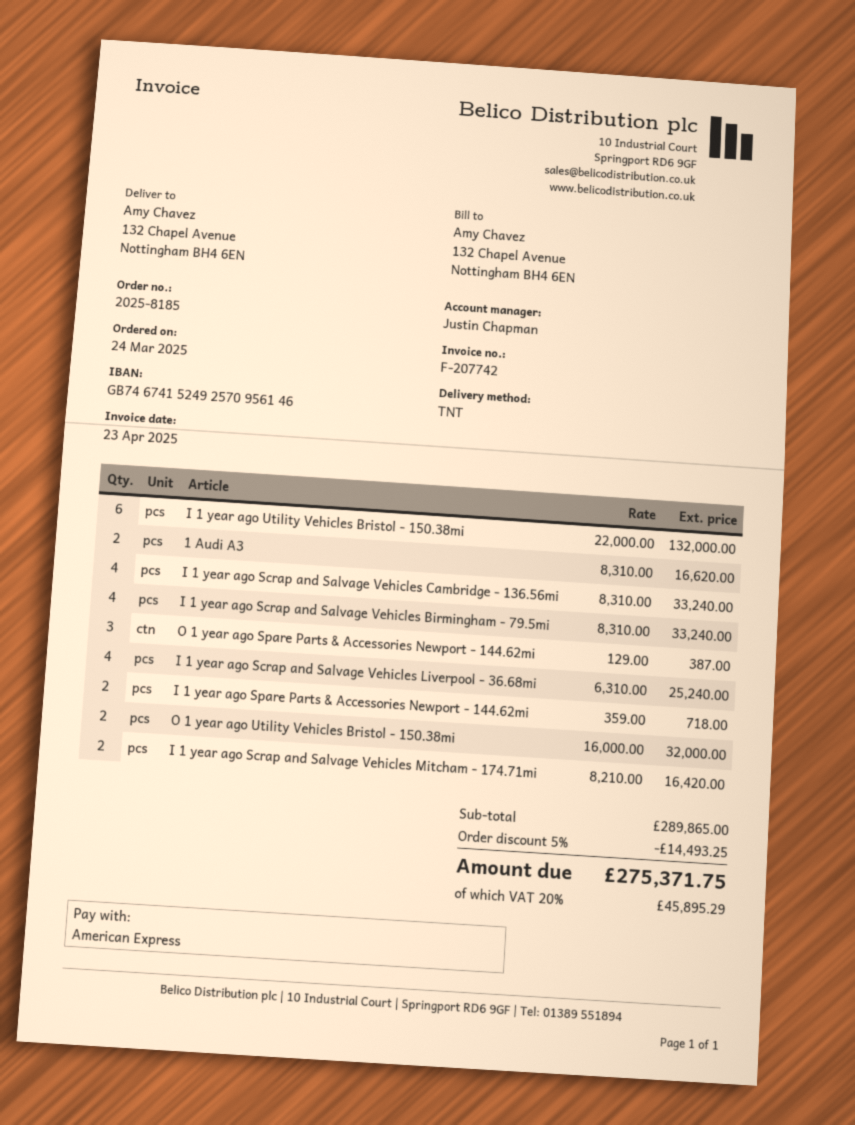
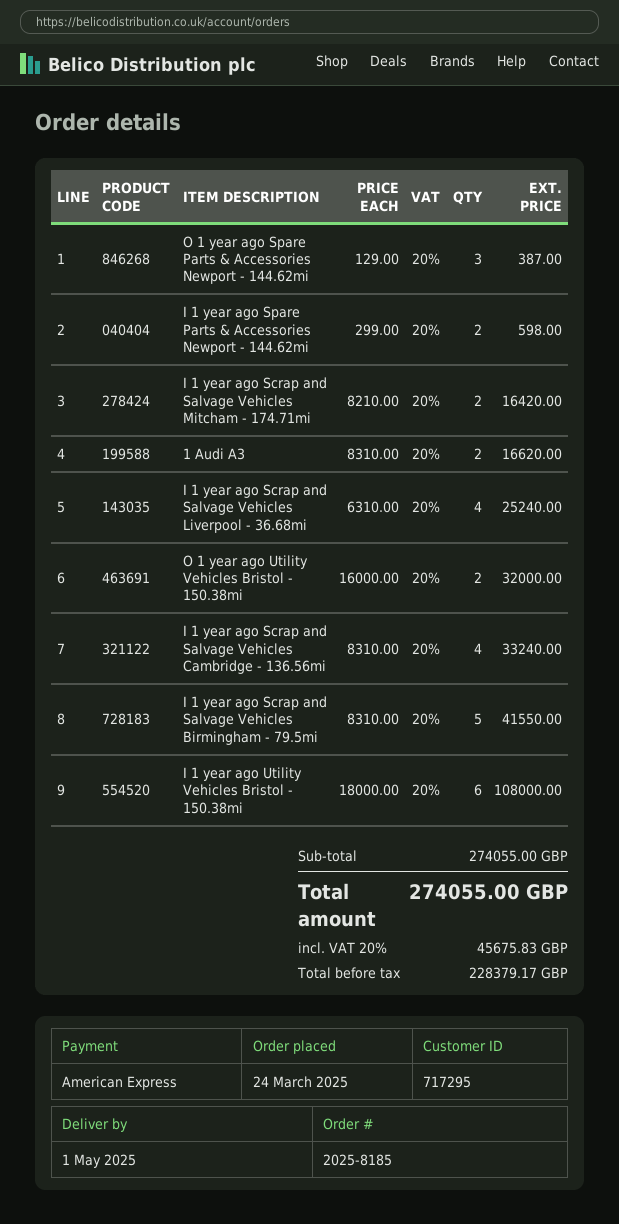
I 1 year ago Utility Vehicles Bristol - 150.38mi: 6 x 22000.00 = 132000.00 -> 6 x 18000.00 = 108000.00
I 1 year ago Scrap and Salvage Vehicles Birmingham - 79.5mi: 4 x 8310.00 = 33240.00 -> 5 x 8310.00 = 41550.00
I 1 year ago Spare Parts & Accessories Newport - 144.62mi: 2 x 359.00 = 718.00 -> 2 x 299.00 = 598.00
subtotal: 289865.00 -> 274055.00
discount: 5% = 14493.25 -> none
tax: 20% = 45895.29 -> 20% = 45675.83
total: 275371.75 -> 274055.00

